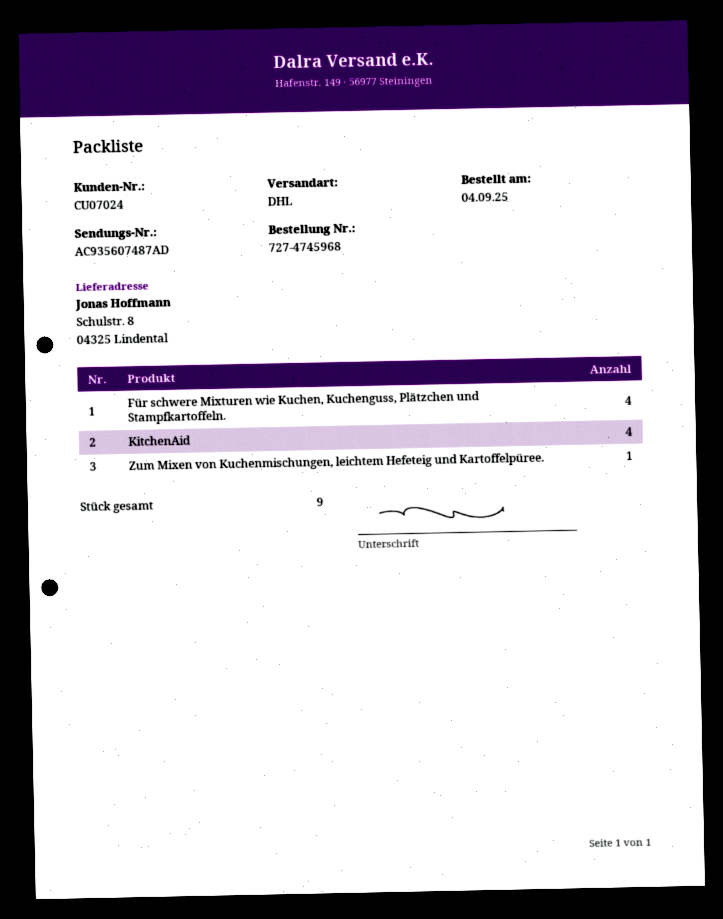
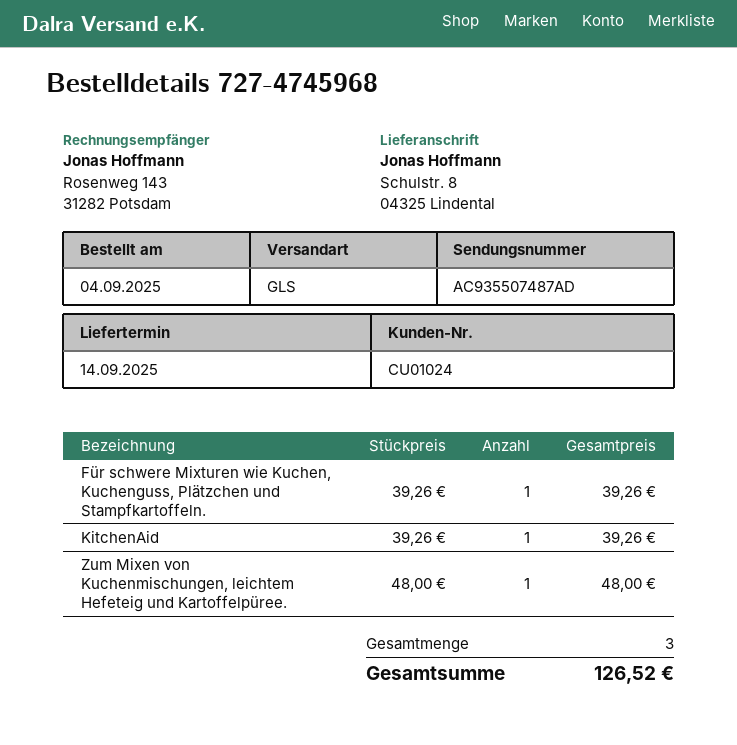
customer number: CU07024 -> CU01024
shipping method: DHL -> GLS
tracking number: AC935607487AD -> AC935507487AD
Für schwere Mixturen wie Kuchen, Kuchenguss, Plätzchen und Stampfkartoffeln.: 4 -> 1
KitchenAid: 4 -> 1
total quantity: 9 -> 3

